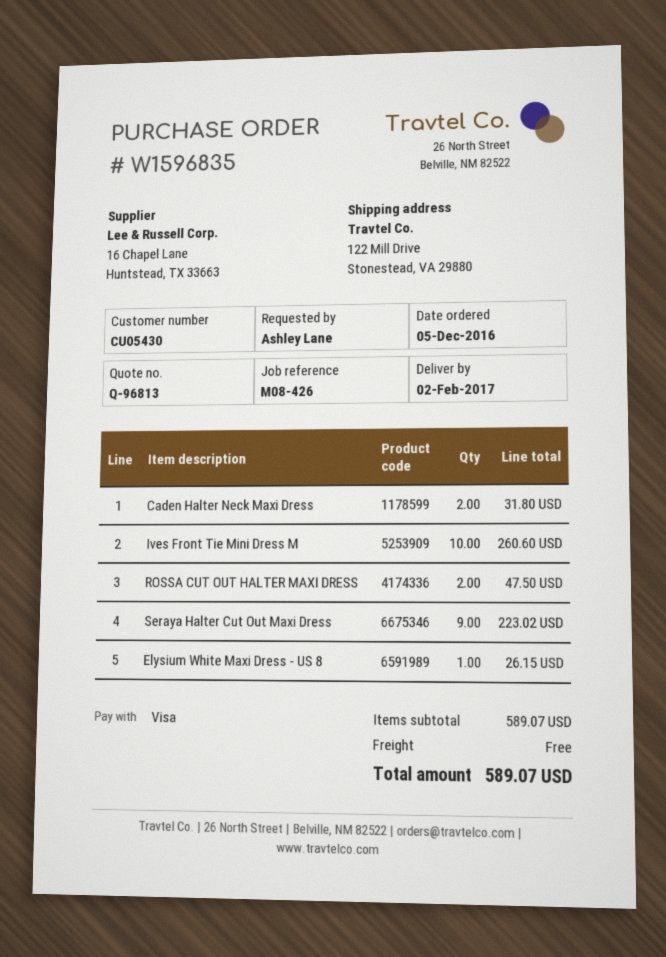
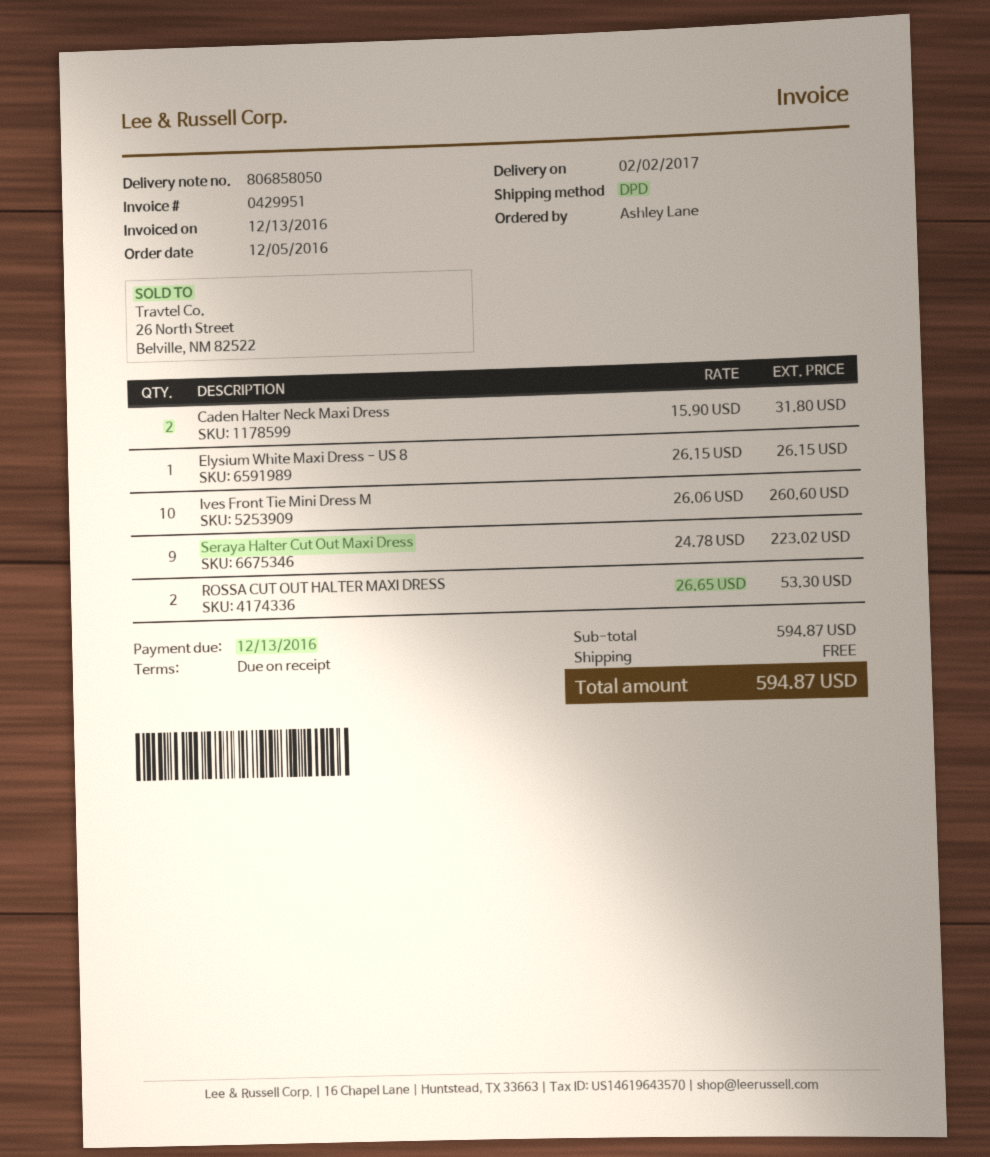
ROSSA CUT OUT HALTER MAXI DRESS: 2 for 47.50 -> 2 for 53.30
subtotal: 589.07 -> 594.87
total: 589.07 -> 594.87

